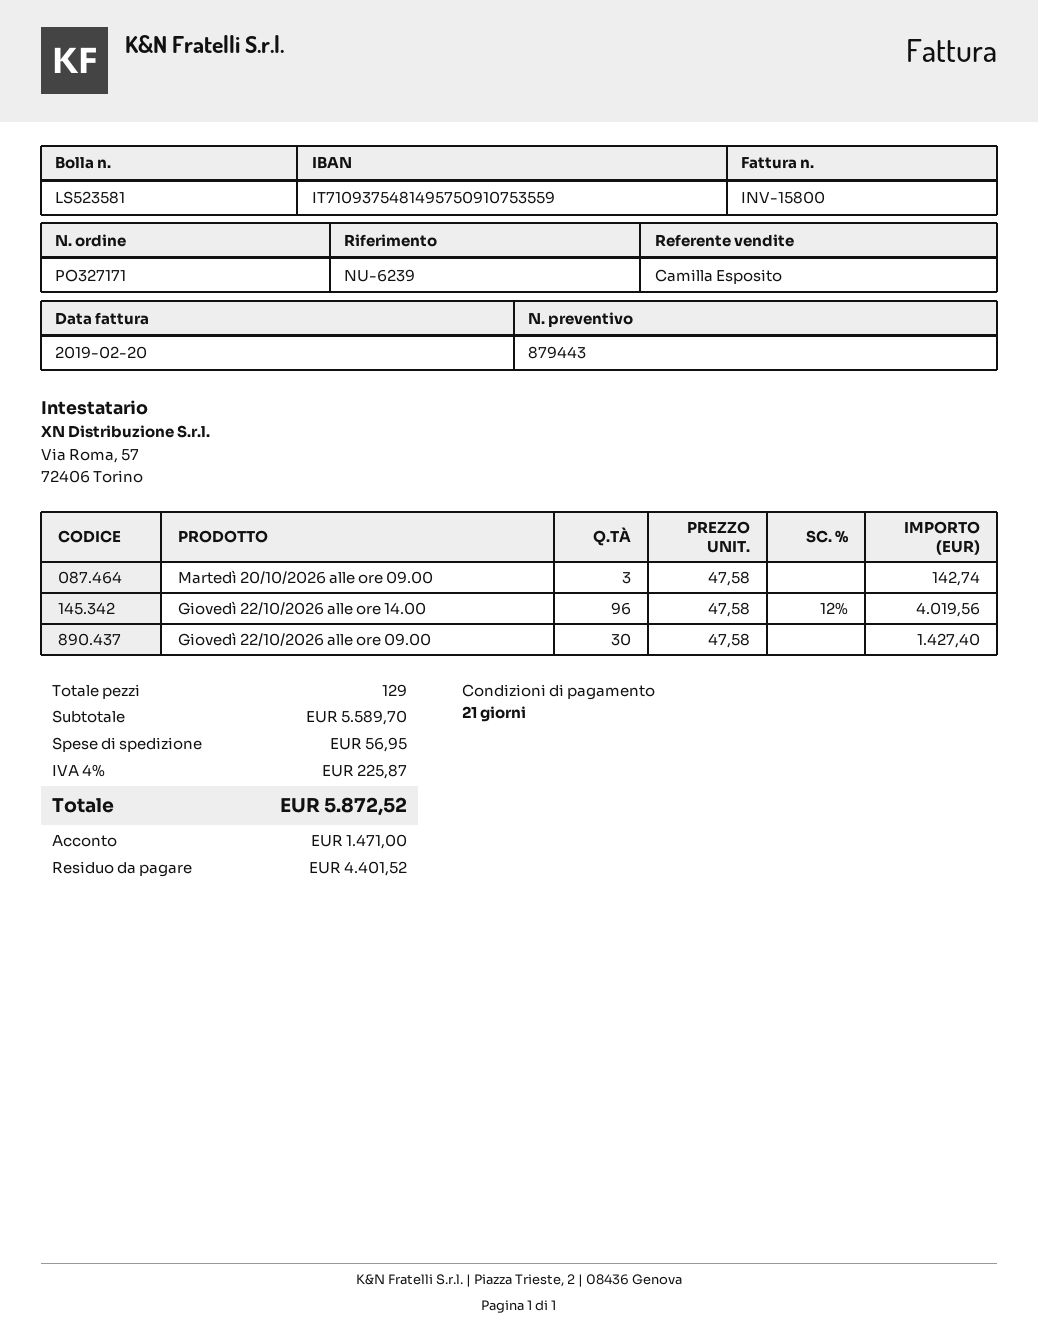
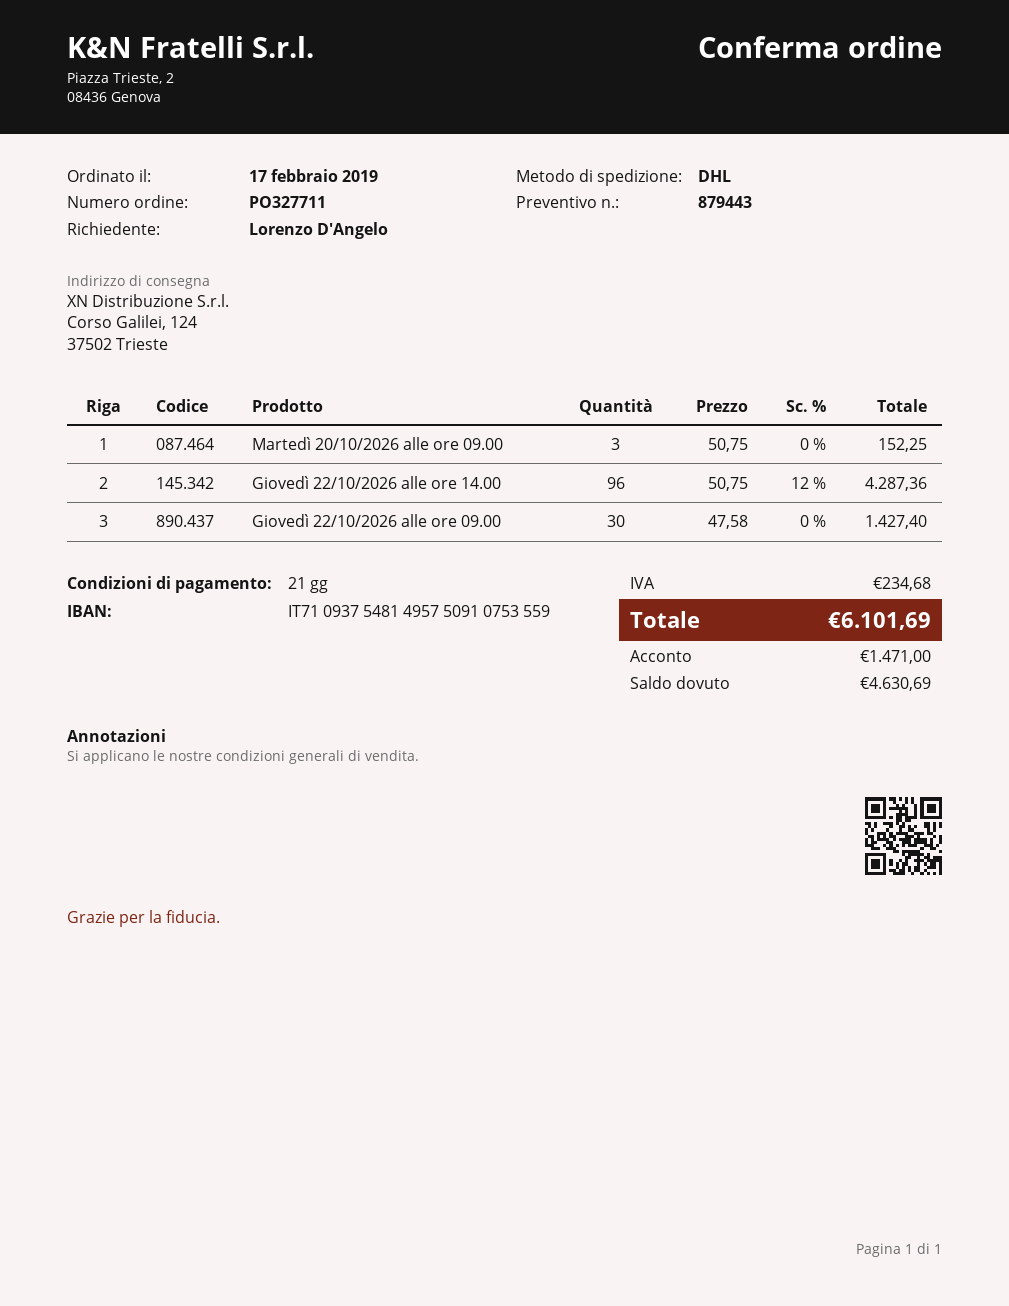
order number: PO327171 -> PO327711
Martedì 20/10/2026 alle ore 09.00: 3 x 47.58 = 142.74 -> 3 x 50.75 = 152.25
Giovedì 22/10/2026 alle ore 14.00: 96 x 47.58 - 12% = 4019.56 -> 96 x 50.75 - 12% = 4287.36
shipping: 56.95 -> none
tax: 225.87 -> 234.68
total: 5872.52 -> 6101.69
balance: 4401.52 -> 4630.69

